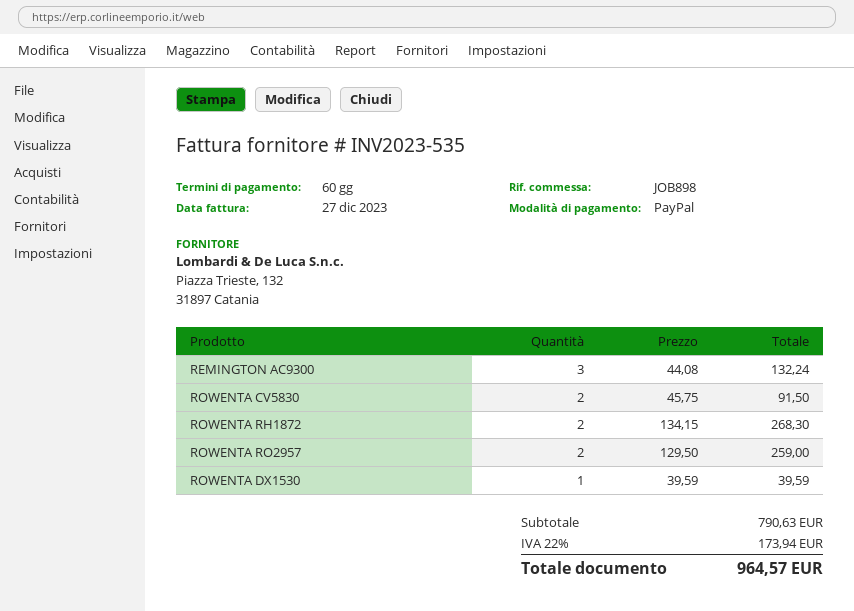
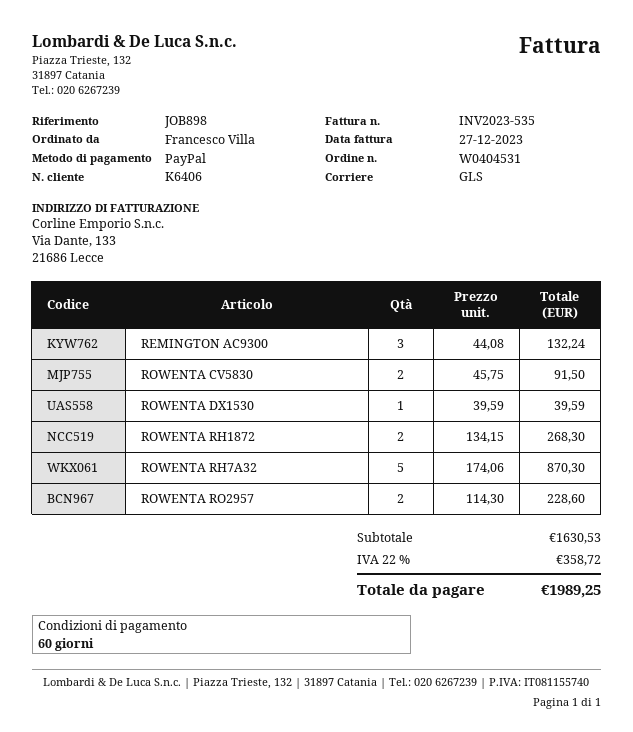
ROWENTA RO2957: 2 x 129.50 = 259.00 -> 2 x 114.30 = 228.60
ROWENTA RH7A32: none -> 5 x 174.06 = 870.30
subtotal: 790.63 -> 1630.53
tax: 22% = 173.94 -> 22% = 358.72
total: 964.57 -> 1989.25

